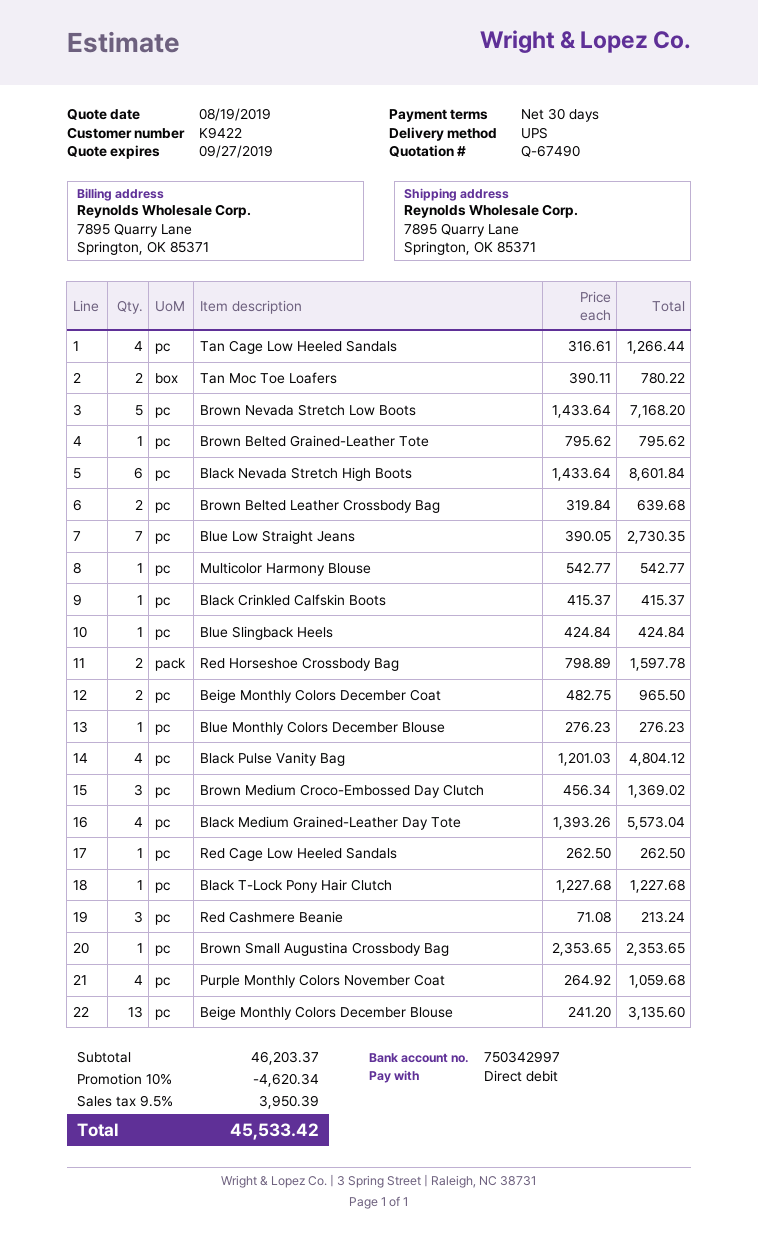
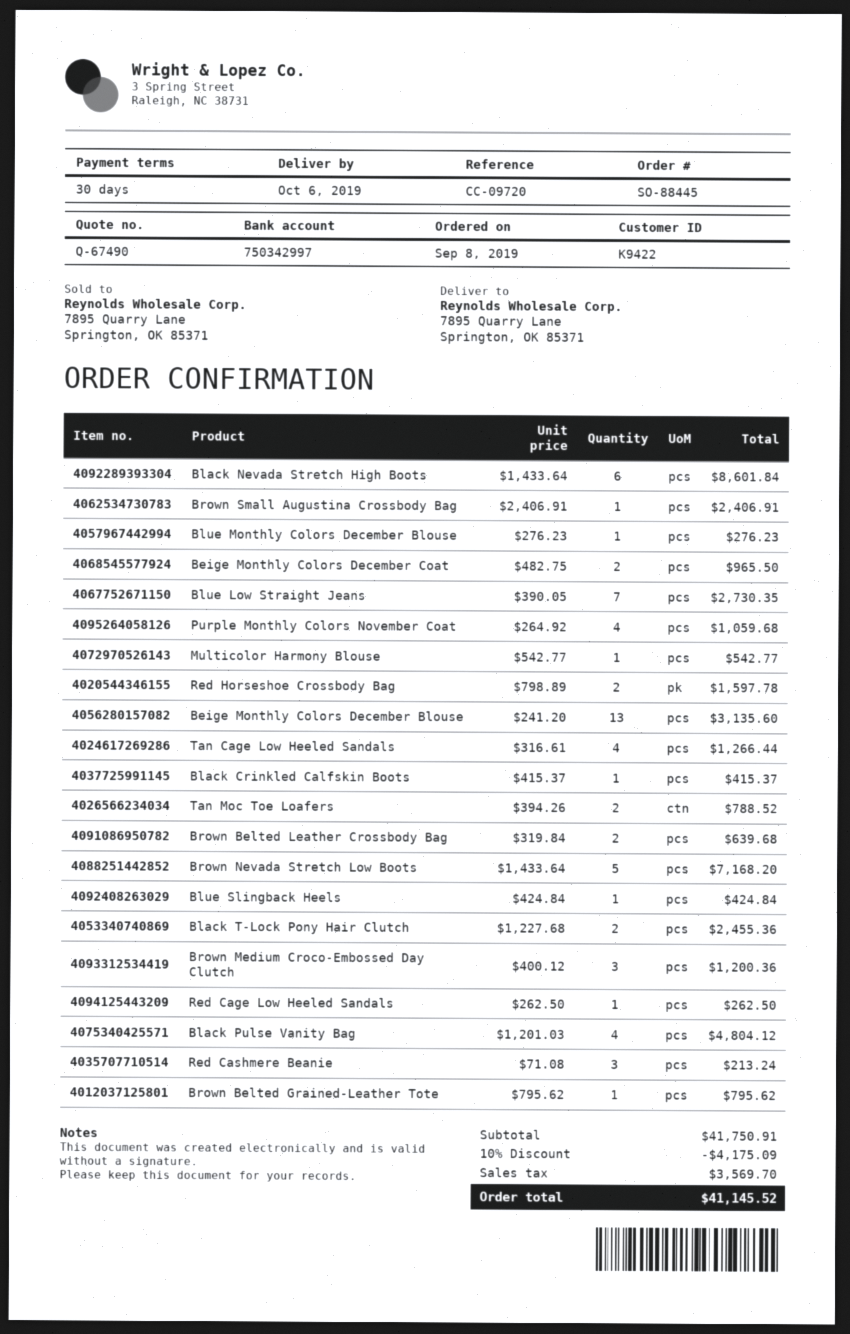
Tan Moc Toe Loafers: 2 x 390.11 = 780.22 -> 2 x 394.26 = 788.52
Brown Medium Croco-Embossed Day Clutch: 3 x 456.34 = 1369.02 -> 3 x 400.12 = 1200.36
Black Medium Grained-Leather Day Tote: 4 x 1393.26 = 5573.04 -> none
Black T-Lock Pony Hair Clutch: 1 x 1227.68 = 1227.68 -> 2 x 1227.68 = 2455.36
Brown Small Augustina Crossbody Bag: 1 x 2353.65 = 2353.65 -> 1 x 2406.91 = 2406.91
subtotal: 46203.37 -> 41750.91
discount: 10% = 4620.34 -> 10% = 4175.09
tax: 3950.39 -> 3569.70
total: 45533.42 -> 41145.52

